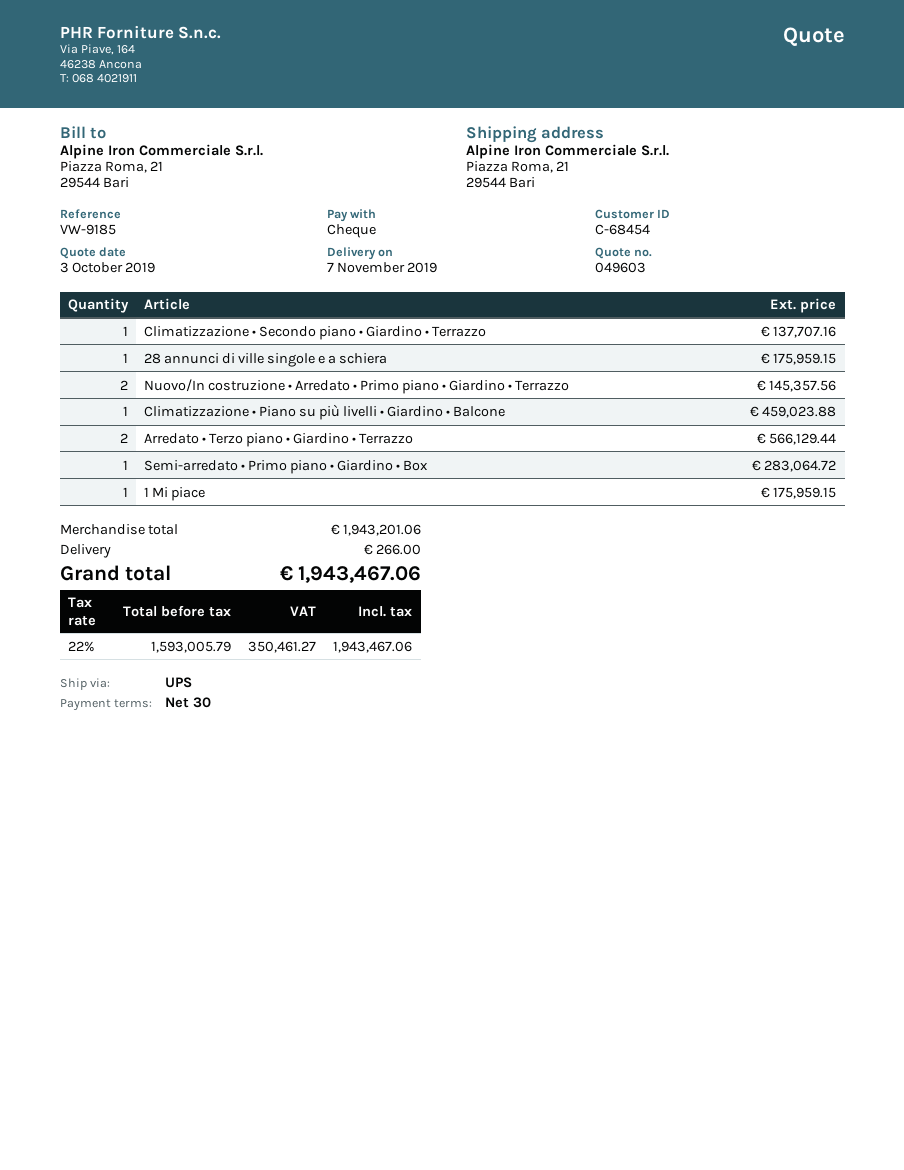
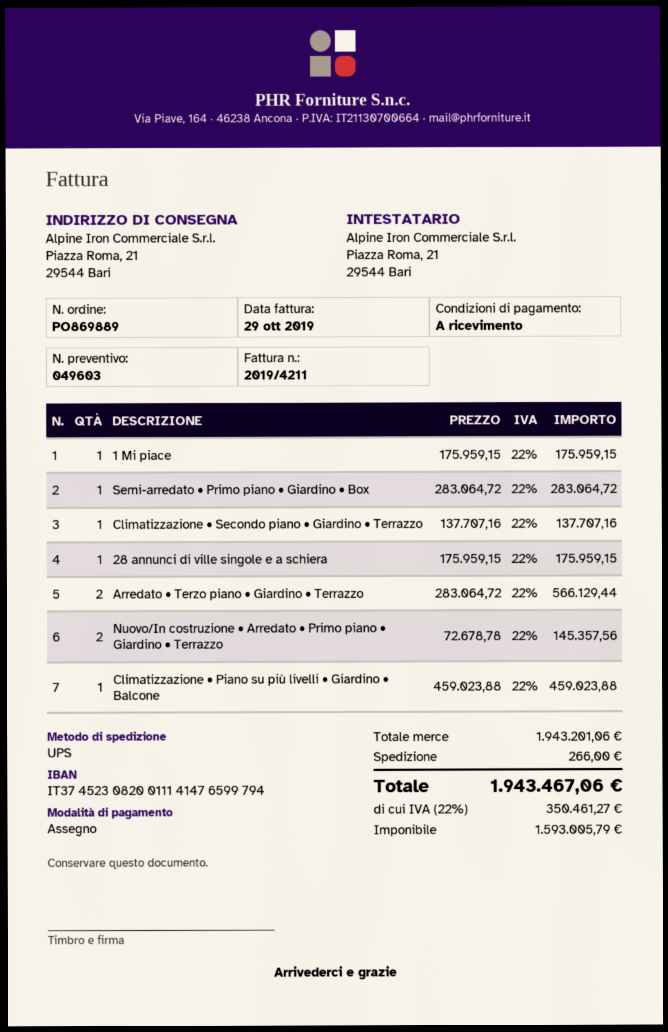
payment terms: 30 days -> on receipt

